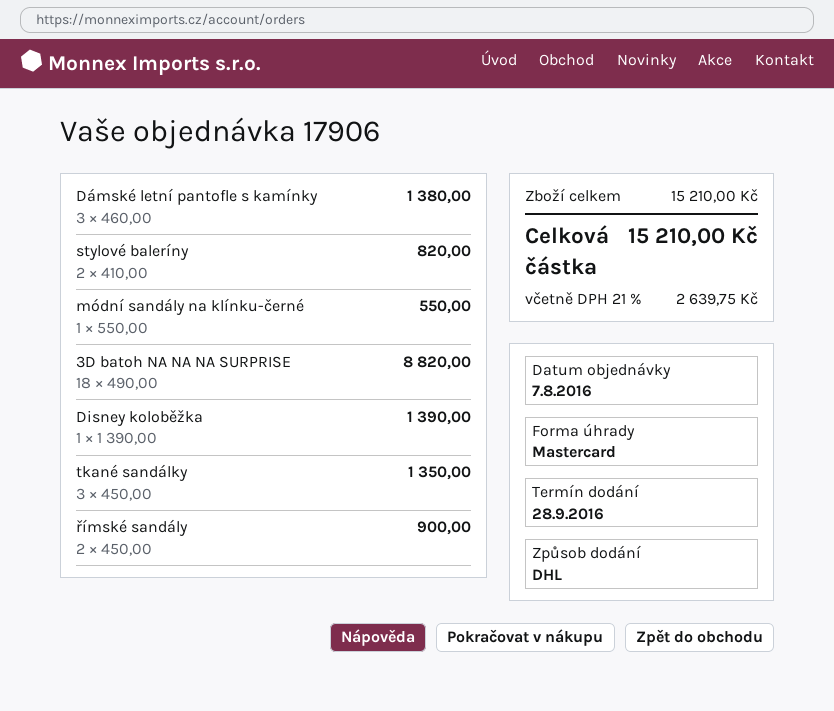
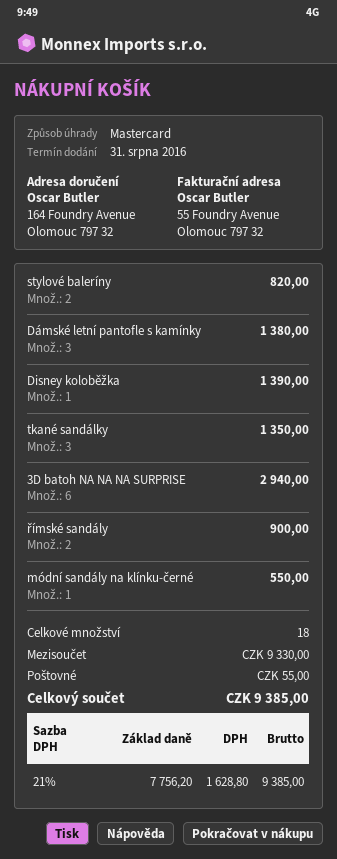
delivery date: 2016-09-28 -> 2016-08-31
3D batoh NA NA NA SURPRISE: 18 for 8820.00 -> 6 for 2940.00
subtotal: 15210.00 -> 9330.00
shipping: none -> 55.00
tax: 21% = 2639.75 -> 21% = 1628.80
total: 15210.00 -> 9385.00

